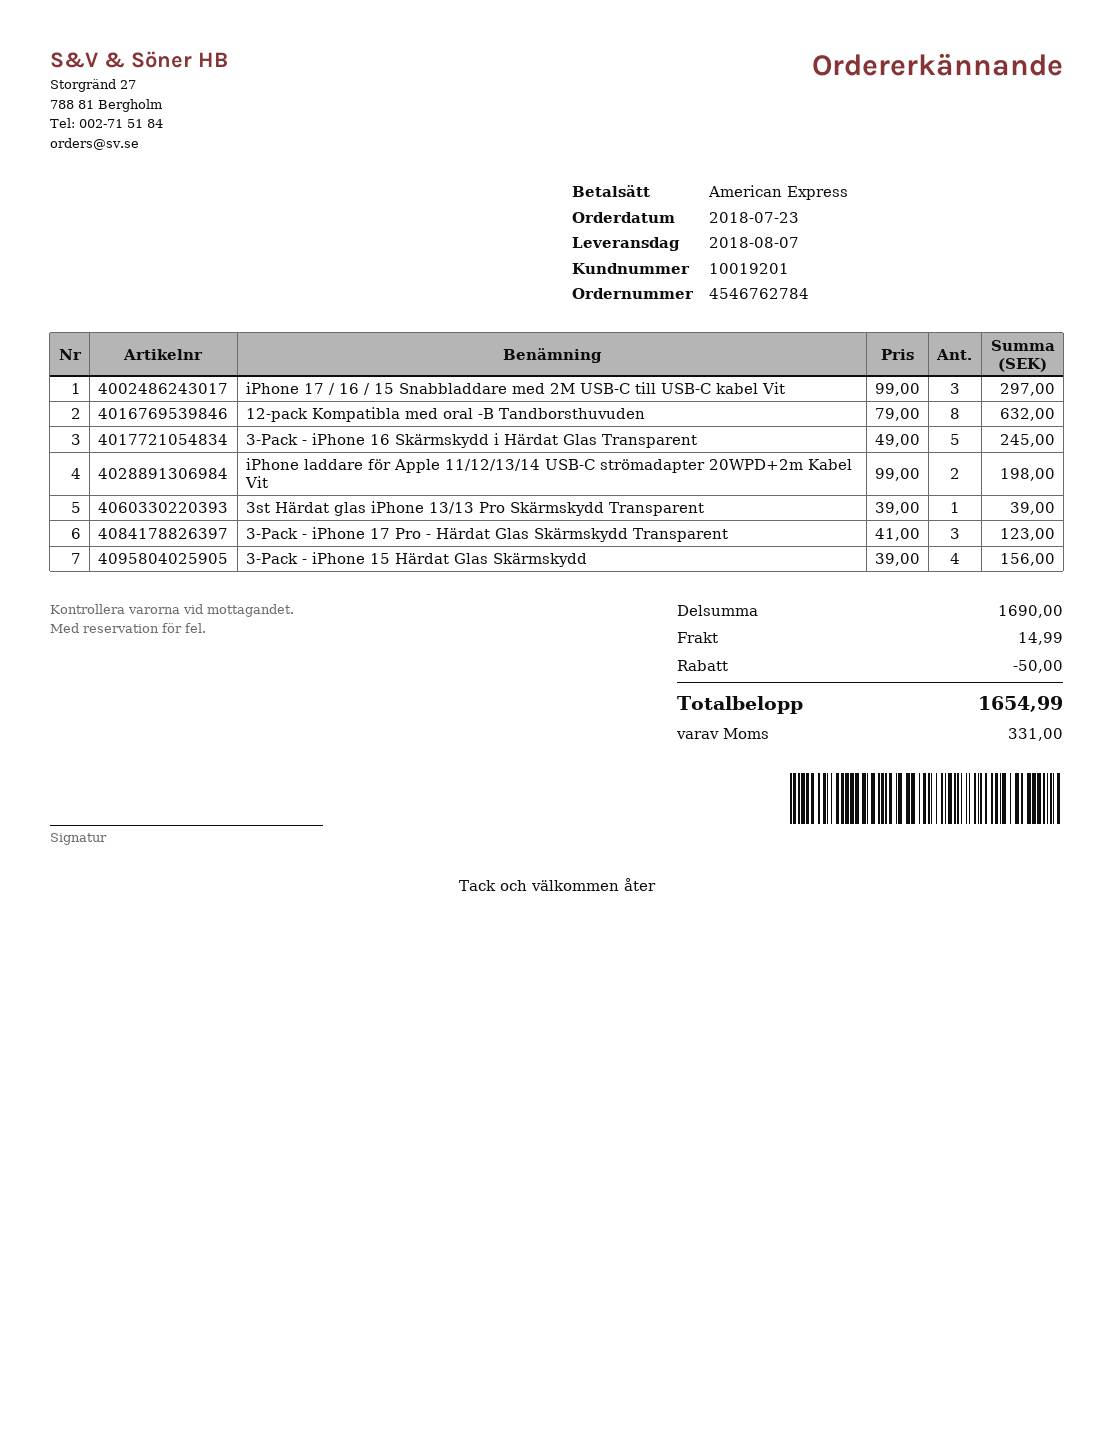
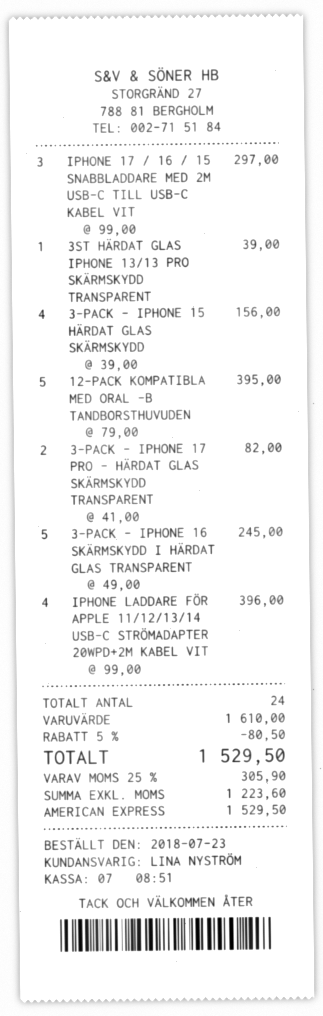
12-pack Kompatibla med oral -B Tandborsthuvuden: 8 x 79.00 = 632.00 -> 5 x 79.00 = 395.00
iPhone laddare för Apple 11/12/13/14 USB-C strömadapter 20WPD+2m Kabel Vit: 2 x 99.00 = 198.00 -> 4 x 99.00 = 396.00
3-Pack - iPhone 17 Pro - Härdat Glas Skärmskydd Transparent: 3 x 41.00 = 123.00 -> 2 x 41.00 = 82.00
subtotal: 1690.00 -> 1610.00
discount: 50.00 -> 80.50
shipping: 14.99 -> none
tax: 331.00 -> 305.90
total: 1654.99 -> 1529.50

